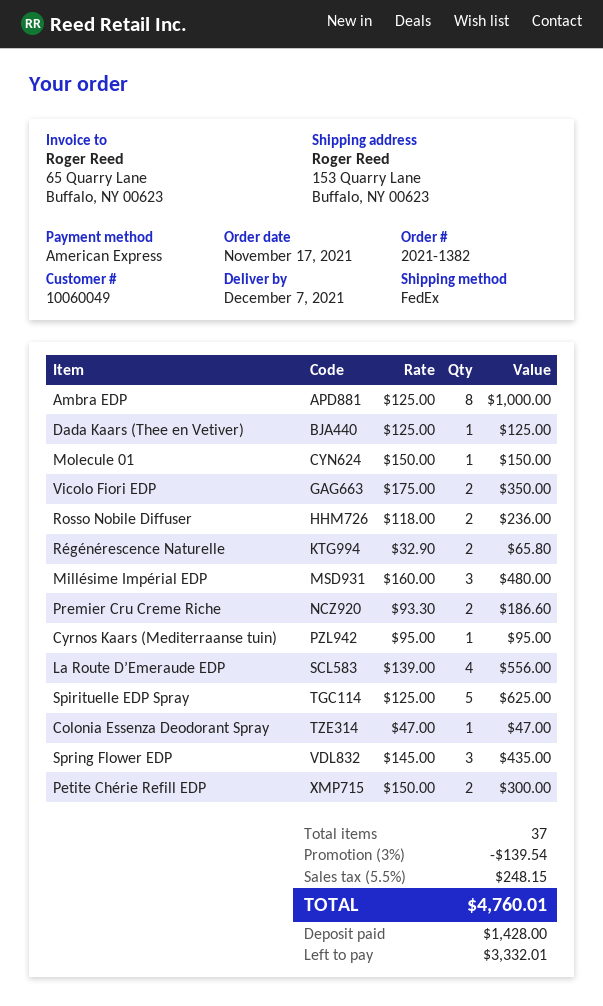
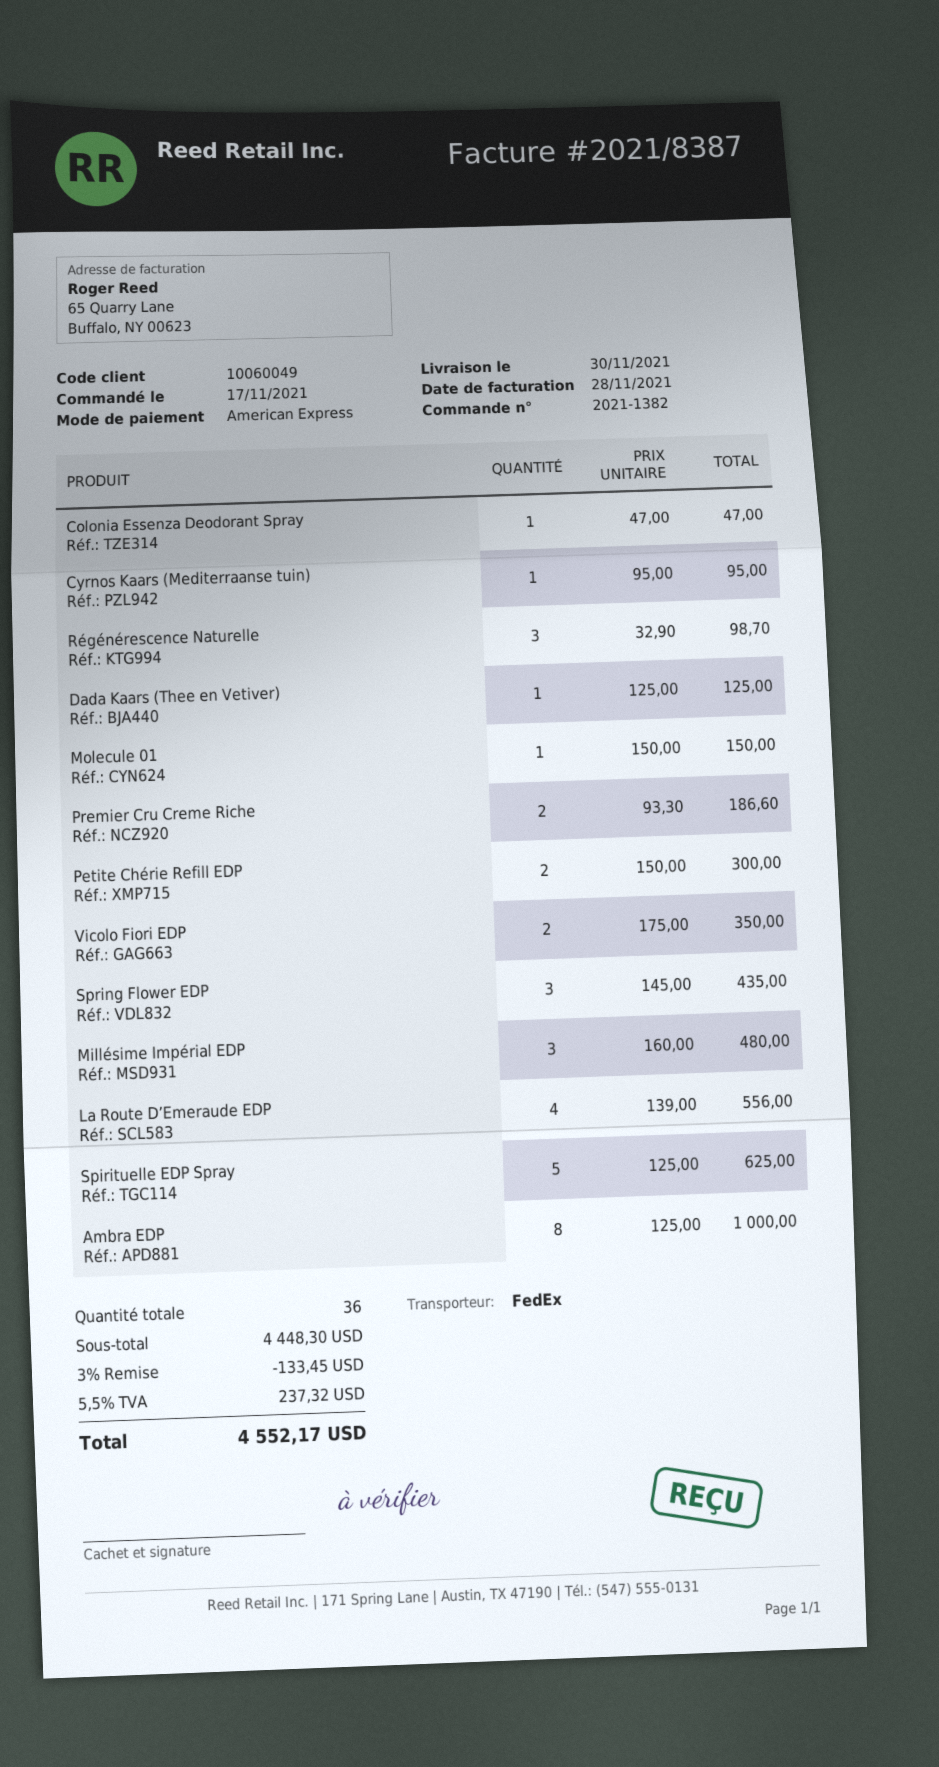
delivery date: 2021-12-07 -> 2021-11-30
Rosso Nobile Diffuser: 2 x 118.00 = 236.00 -> none
Régénérescence Naturelle: 2 x 32.90 = 65.80 -> 3 x 32.90 = 98.70
total quantity: 37 -> 36
discount: 3% = 139.54 -> 3% = 133.45
tax: 5.5% = 248.15 -> 5.5% = 237.32
total: 4760.01 -> 4552.17

